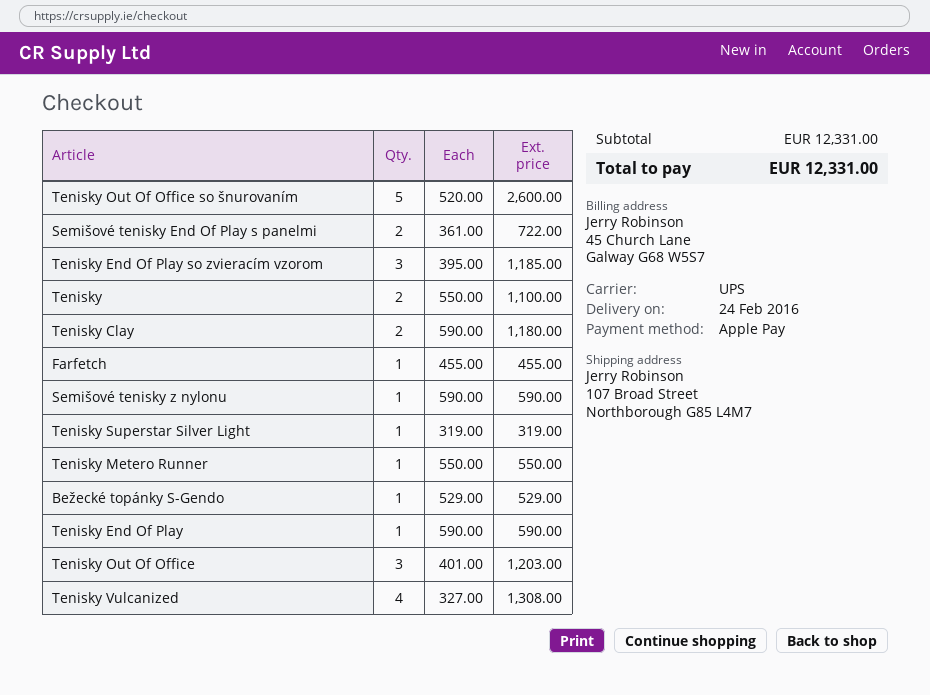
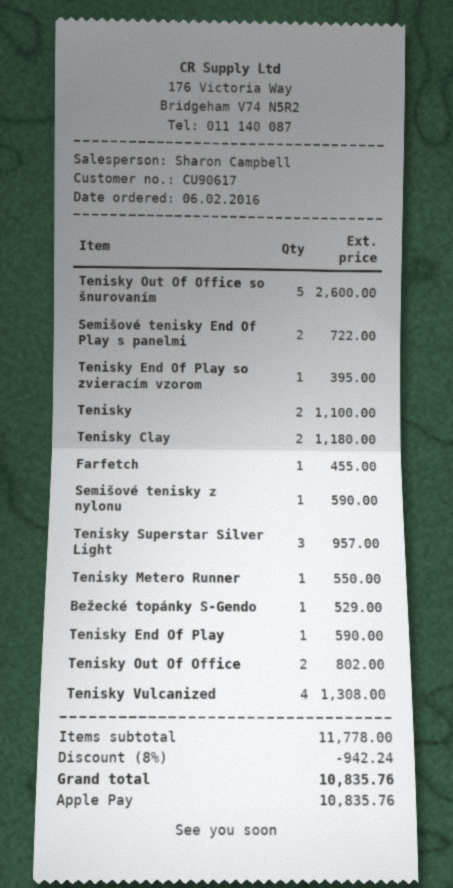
Tenisky End Of Play so zvieracím vzorom: 3 for 1185.00 -> 1 for 395.00
Tenisky Superstar Silver Light: 1 for 319.00 -> 3 for 957.00
Tenisky Out Of Office: 3 for 1203.00 -> 2 for 802.00
subtotal: 12331.00 -> 11778.00
discount: none -> 8% = 942.24
total: 12331.00 -> 10835.76

